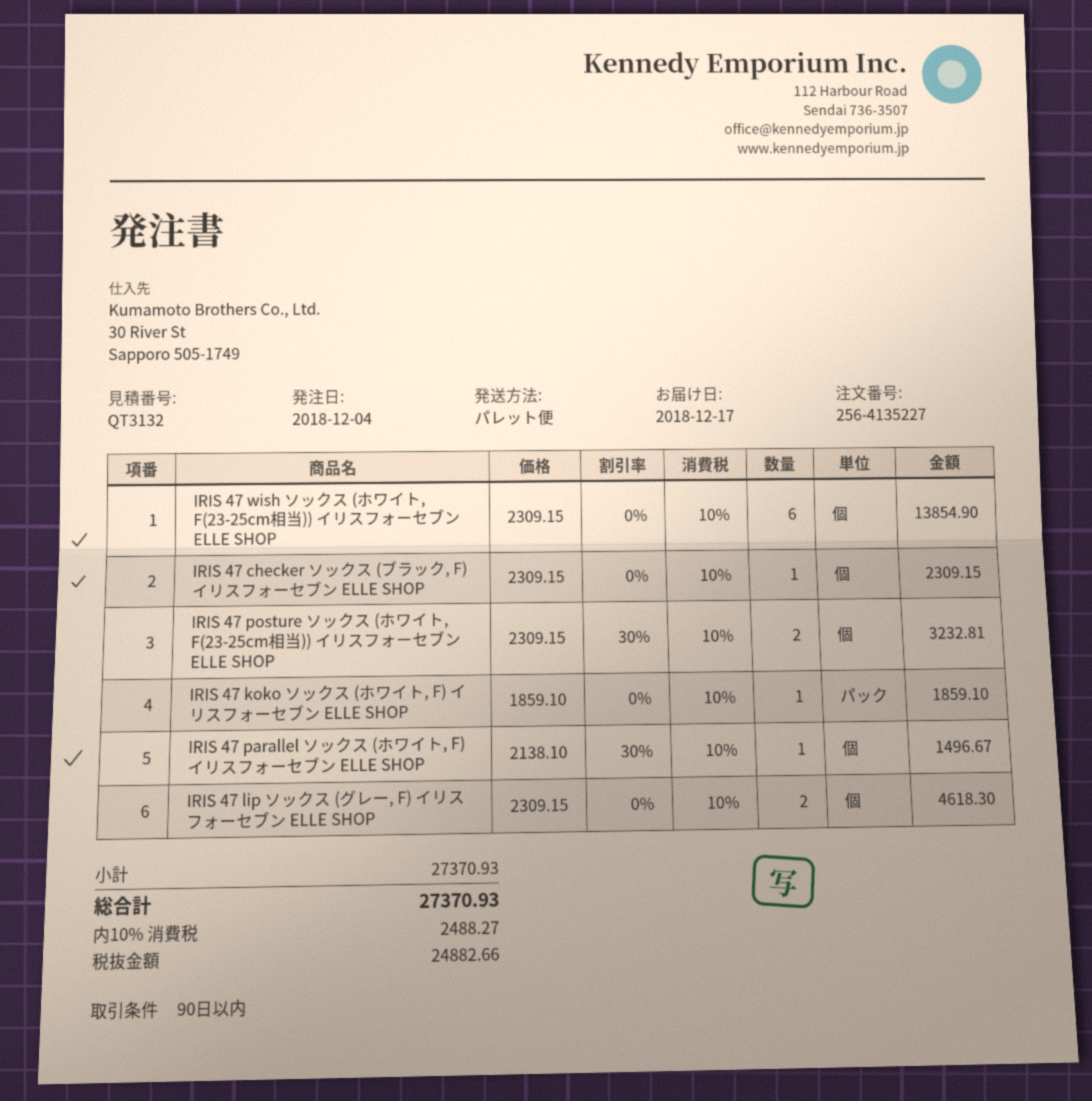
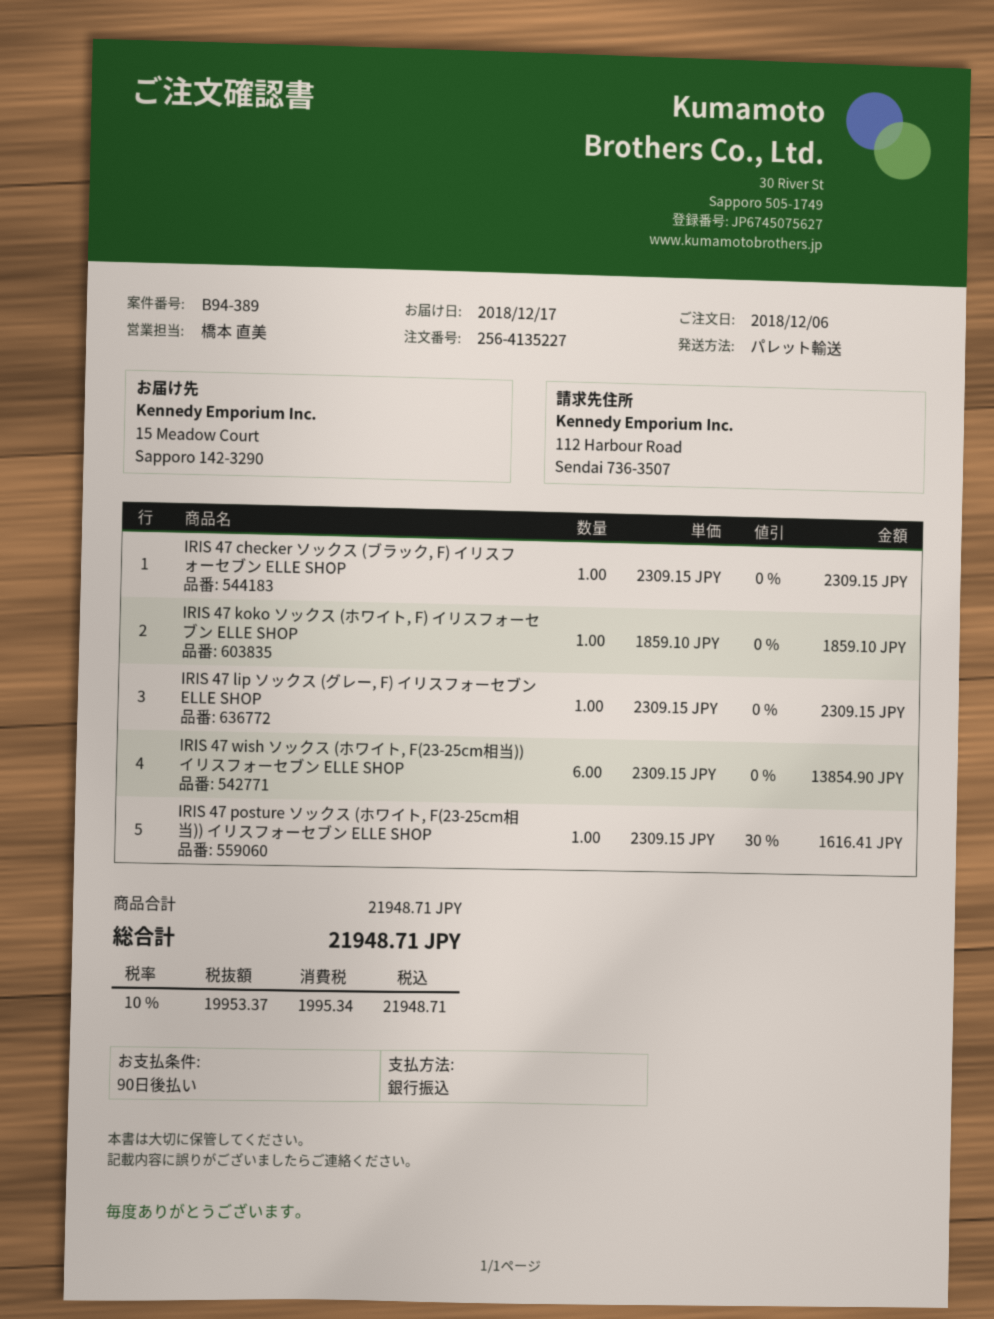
order date: 2018-12-04 -> 2018-12-06
IRIS 47 posture ソックス (ホワイト, F(23-25cm相当)) イリスフォーセブン ELLE SHOP: 2 x 2309.15 - 30% = 3232.81 -> 1 x 2309.15 - 30% = 1616.41
IRIS 47 parallel ソックス (ホワイト, F) イリスフォーセブン ELLE SHOP: 1 x 2138.10 - 30% = 1496.67 -> none
IRIS 47 lip ソックス (グレー, F) イリスフォーセブン ELLE SHOP: 2 x 2309.15 = 4618.30 -> 1 x 2309.15 = 2309.15
subtotal: 27370.93 -> 21948.71
net: 24882.66 -> 19953.37
tax: 10% = 2488.27 -> 10% = 1995.34
total: 27370.93 -> 21948.71

